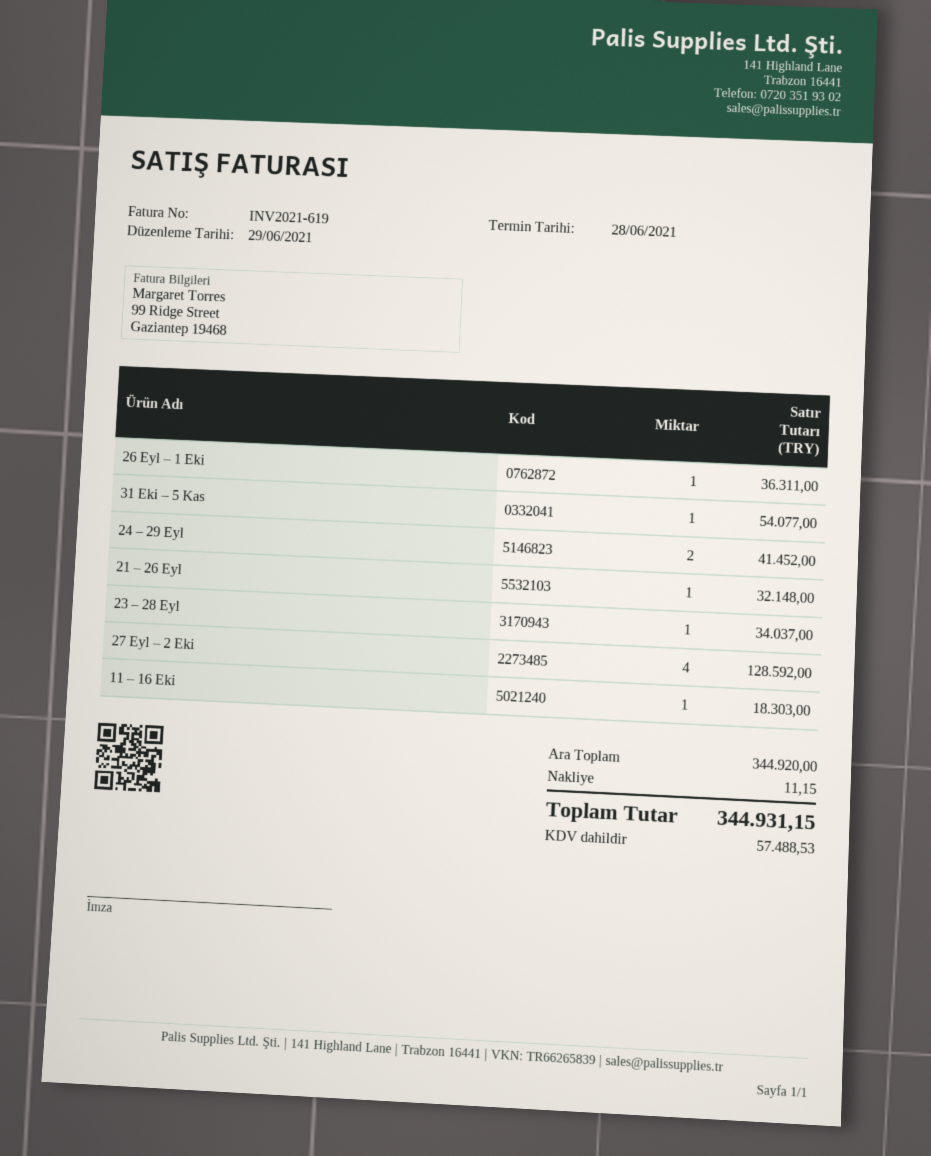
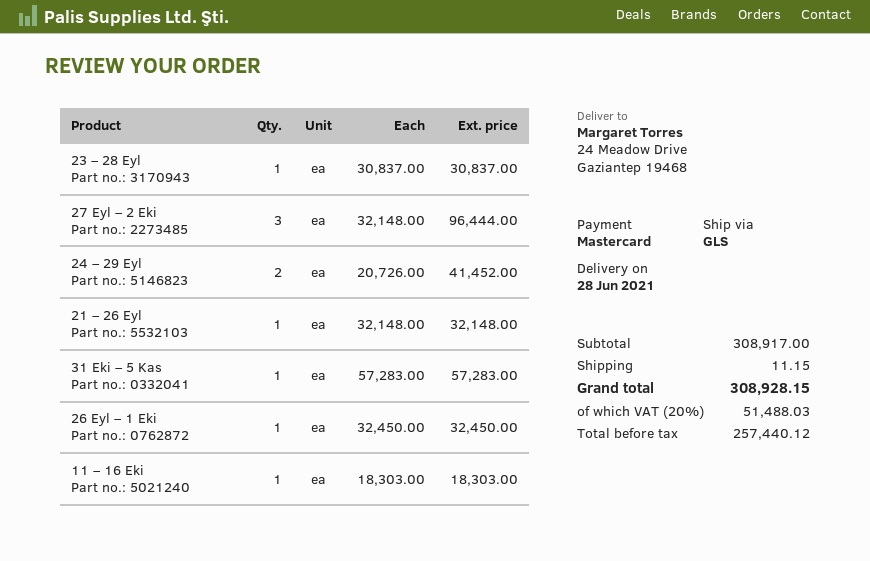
26 Eyl – 1 Eki: 1 for 36311.00 -> 1 for 32450.00
31 Eki – 5 Kas: 1 for 54077.00 -> 1 for 57283.00
23 – 28 Eyl: 1 for 34037.00 -> 1 for 30837.00
27 Eyl – 2 Eki: 4 for 128592.00 -> 3 for 96444.00
subtotal: 344920.00 -> 308917.00
tax: 57488.53 -> 51488.03
total: 344931.15 -> 308928.15

